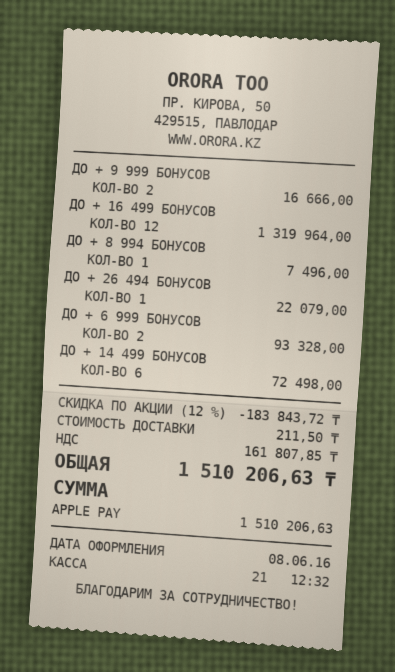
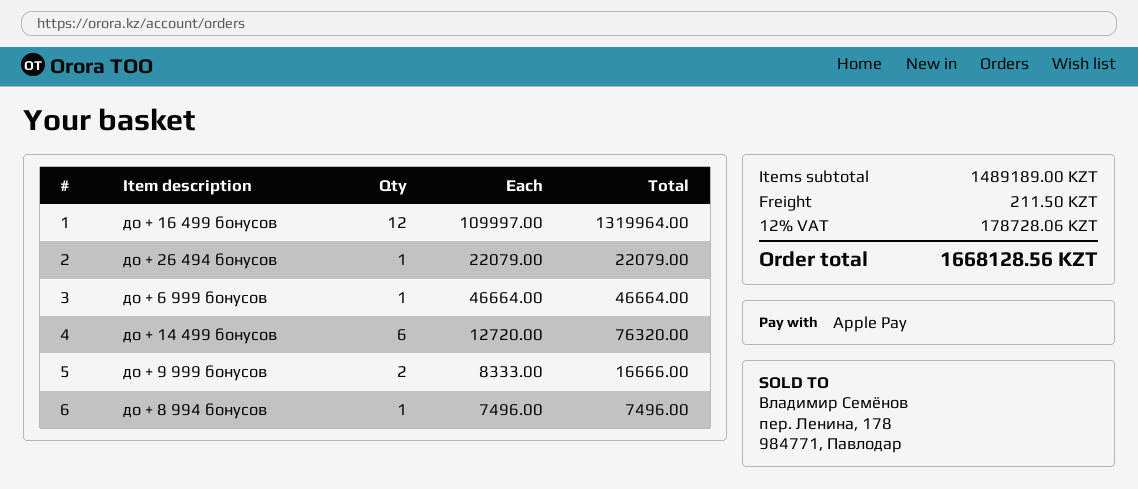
ДО + 6 999 БОНУСОВ: 2 for 93328.00 -> 1 for 46664.00
ДО + 14 499 БОНУСОВ: 6 for 72498.00 -> 6 for 76320.00
discount: 12% = 183843.72 -> none
tax: 161807.85 -> 178728.06
total: 1510206.63 -> 1668128.56

